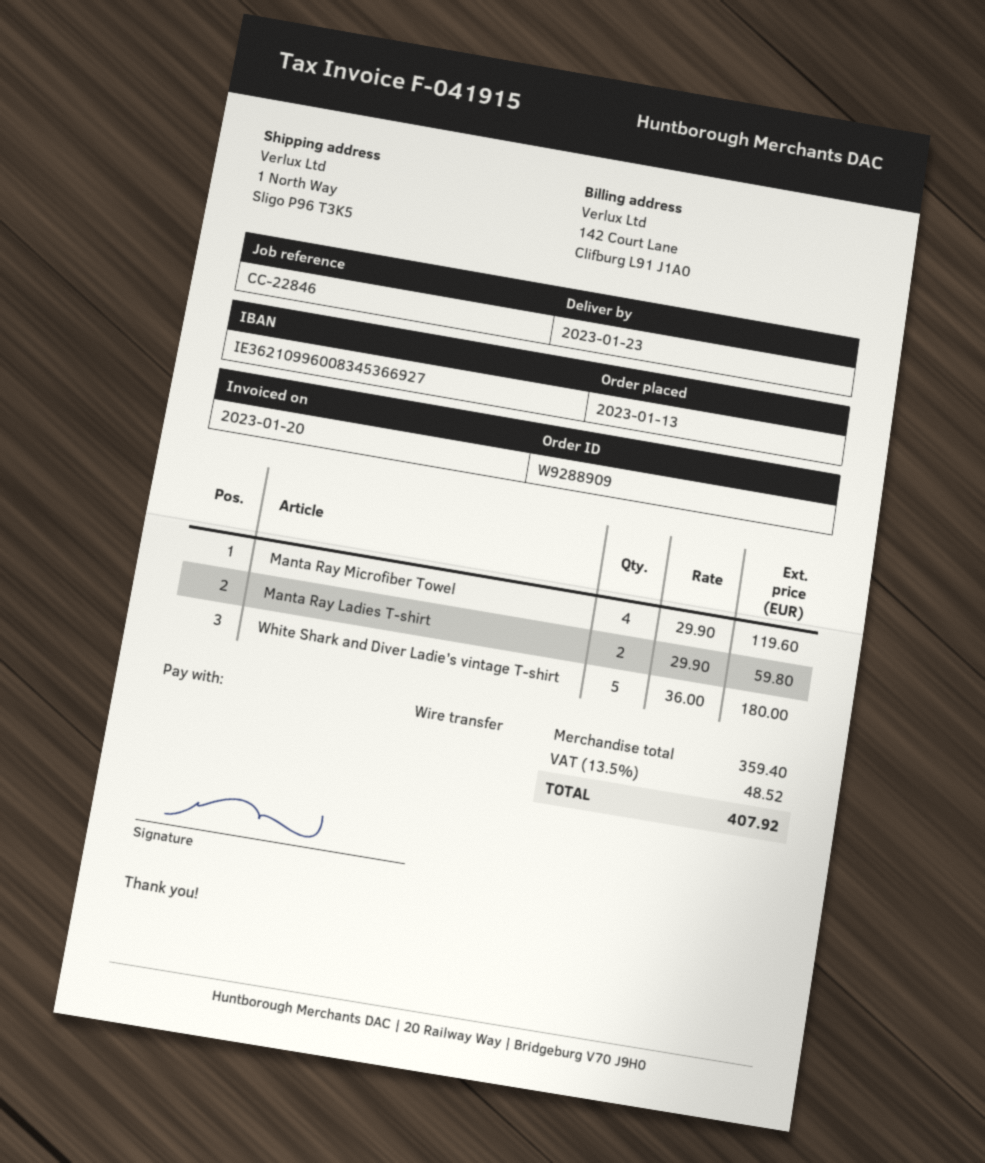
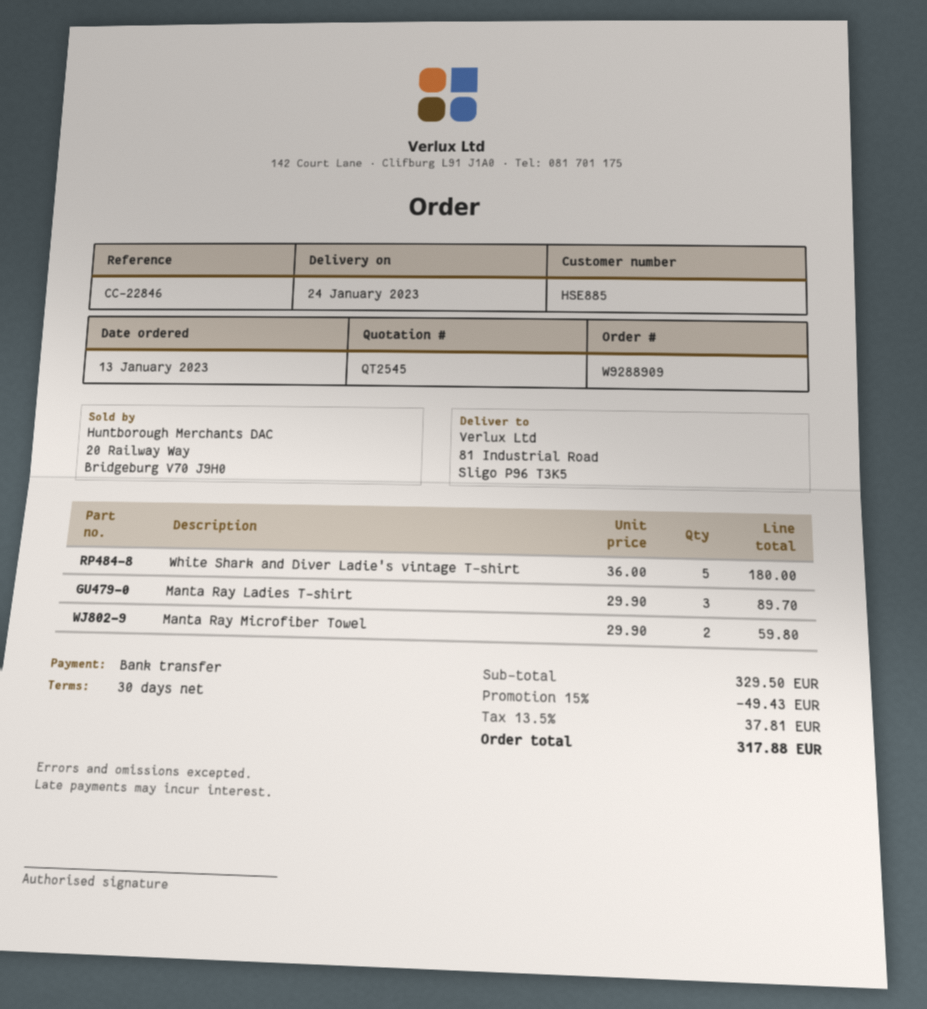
delivery date: 2023-01-23 -> 2023-01-24
ship to: 1 North Way, Sligo P96 T3K5 -> 81 Industrial Road, Sligo P96 T3K5
Manta Ray Microfiber Towel: 4 x 29.90 = 119.60 -> 2 x 29.90 = 59.80
Manta Ray Ladies T-shirt: 2 x 29.90 = 59.80 -> 3 x 29.90 = 89.70
subtotal: 359.40 -> 329.50
discount: none -> 15% = 49.43
tax: 13.5% = 48.52 -> 13.5% = 37.81
total: 407.92 -> 317.88

